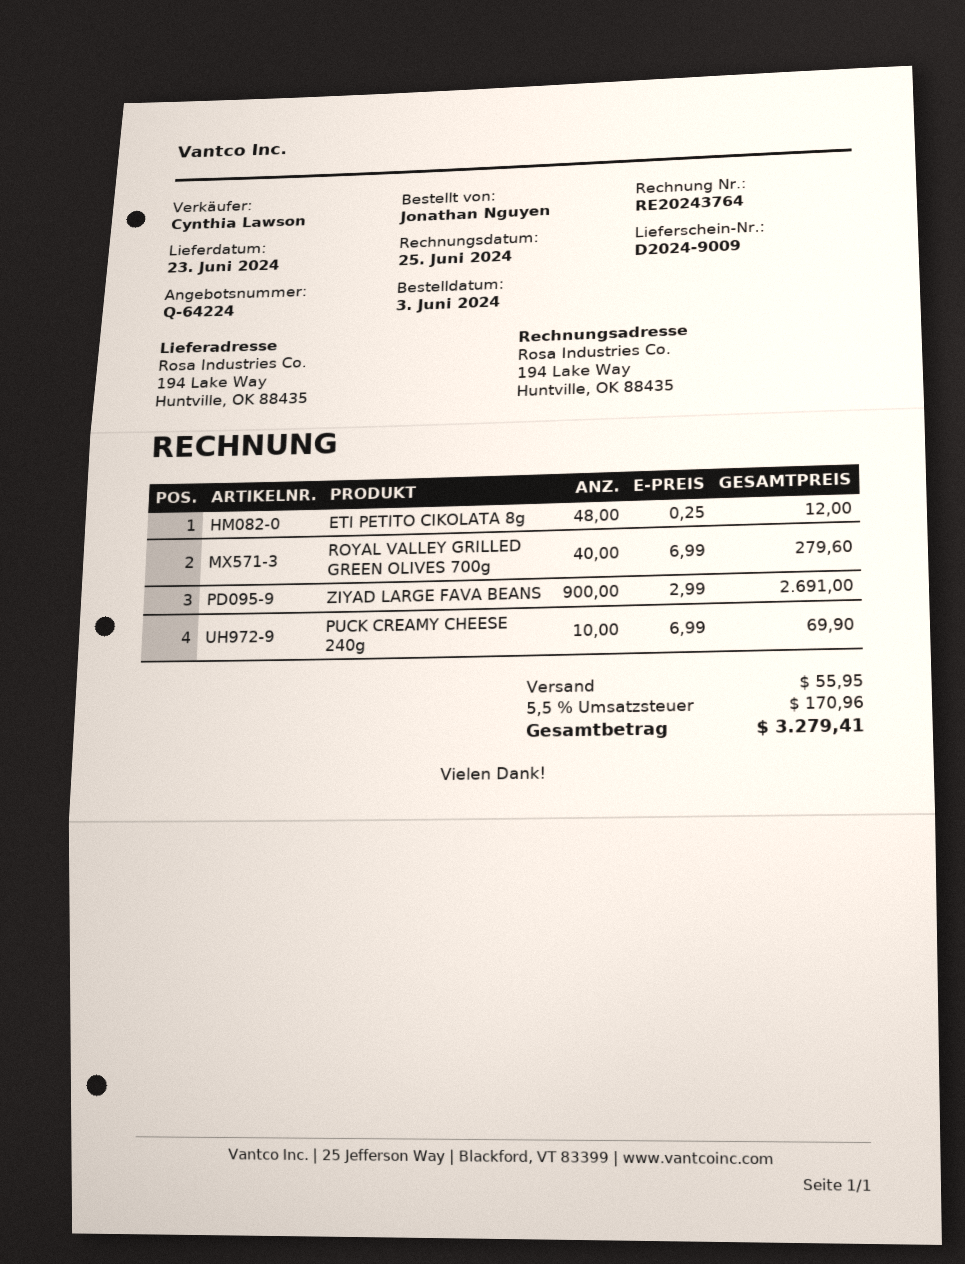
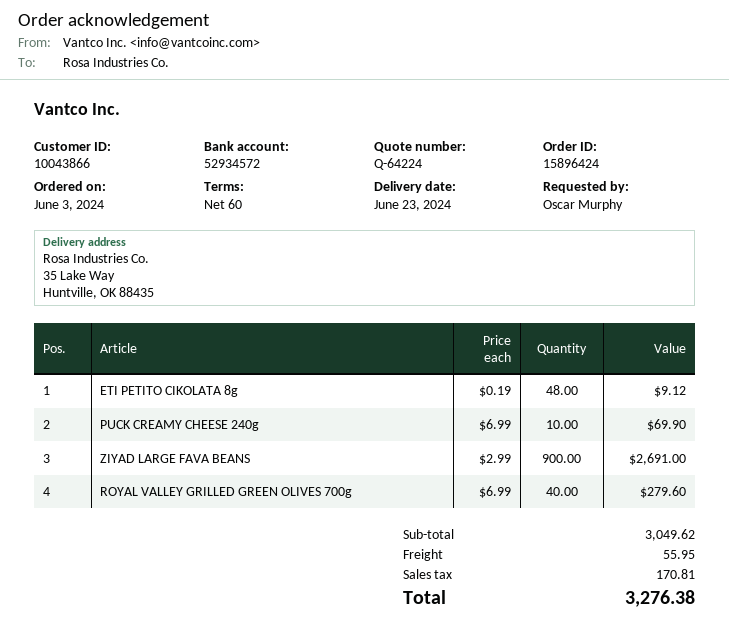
ordered by: Jonathan Nguyen -> Oscar Murphy
ship to: 194 Lake Way, Huntville, OK 88435 -> 35 Lake Way, Huntville, OK 88435
ETI PETITO CIKOLATA 8g: 48 x 0.25 = 12.00 -> 48 x 0.19 = 9.12
tax: 170.96 -> 170.81
total: 3279.41 -> 3276.38

